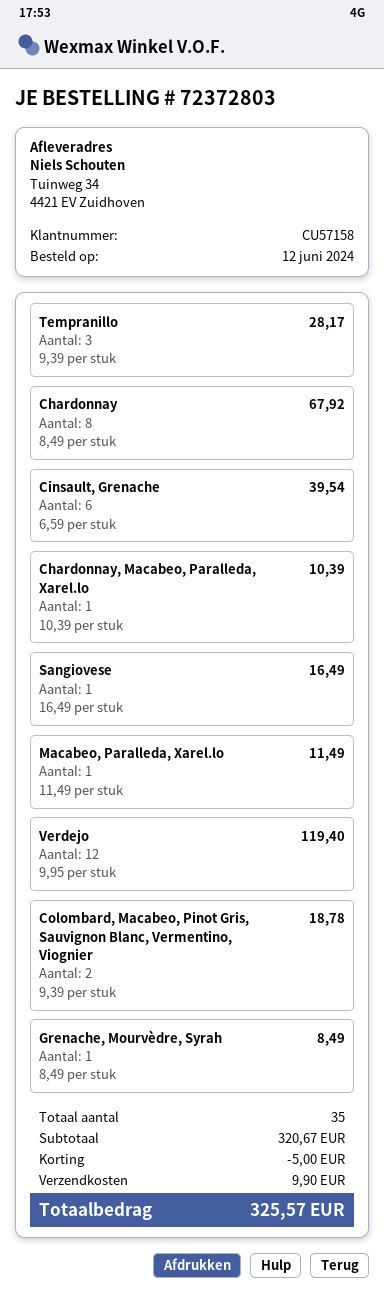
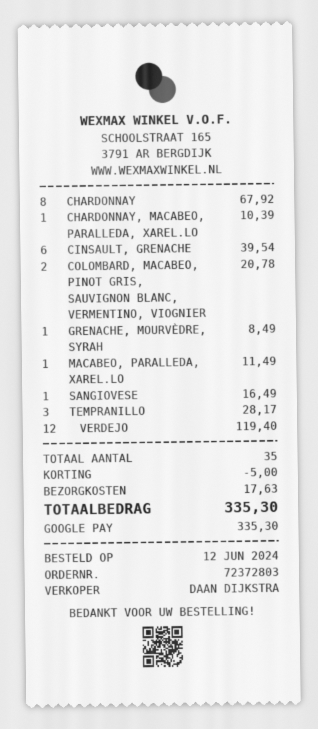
Colombard, Macabeo, Pinot Gris, Sauvignon Blanc, Vermentino, Viognier: 2 for 18.78 -> 2 for 20.78
shipping: 9.90 -> 17.63
total: 325.57 -> 335.30

